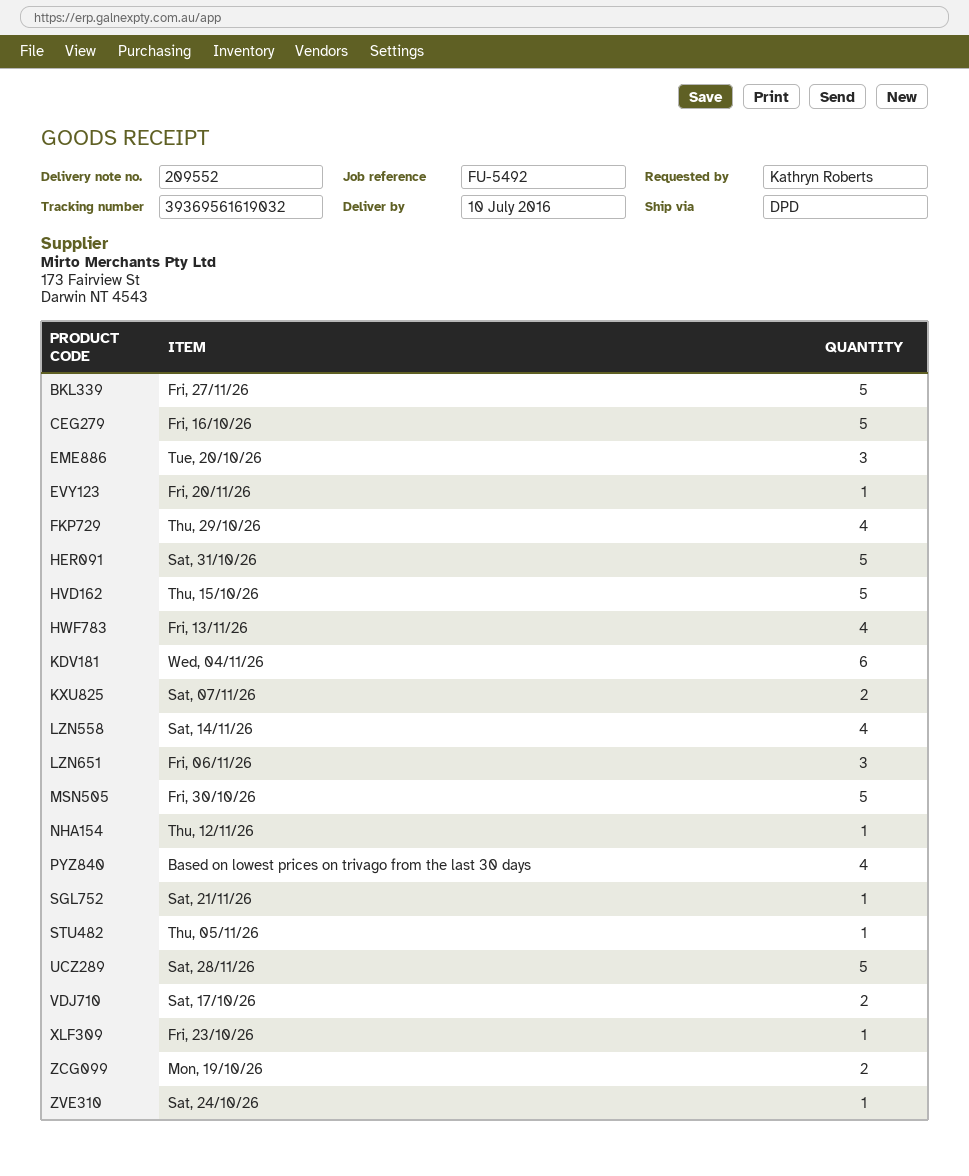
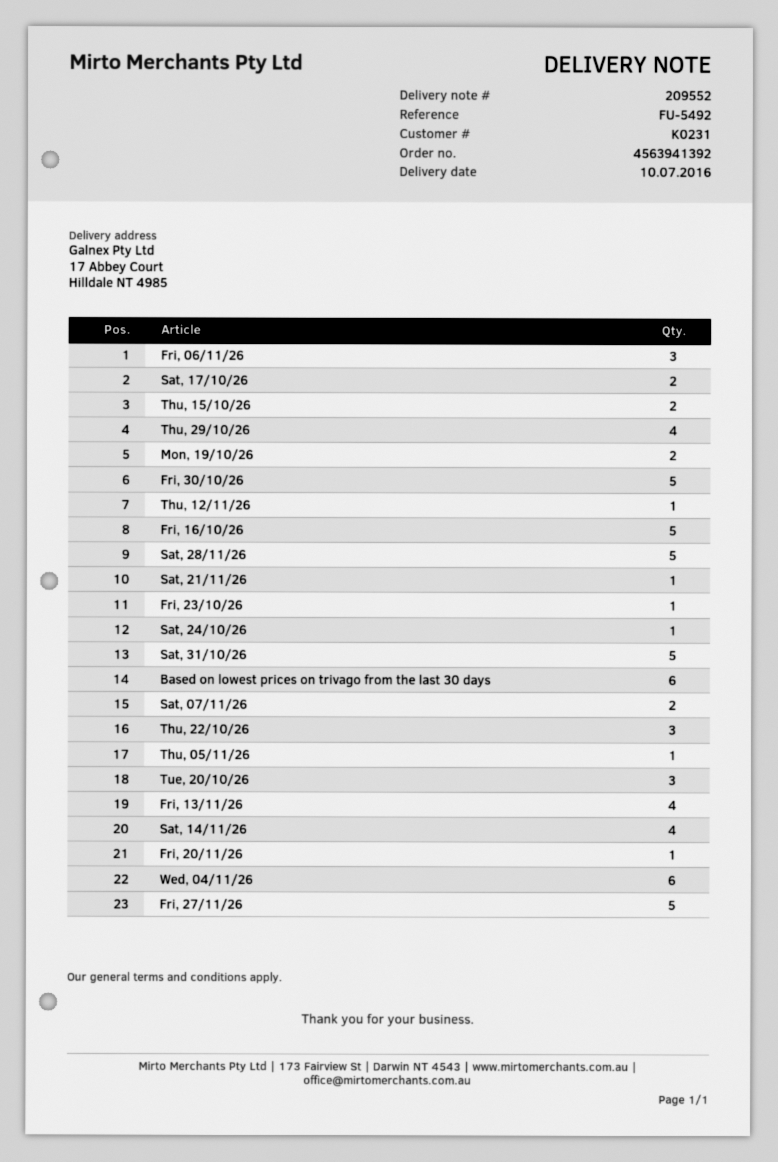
Thu, 15/10/26: 5 -> 2
Based on lowest prices on trivago from the last 30 days: 4 -> 6
Thu, 22/10/26: none -> 3

